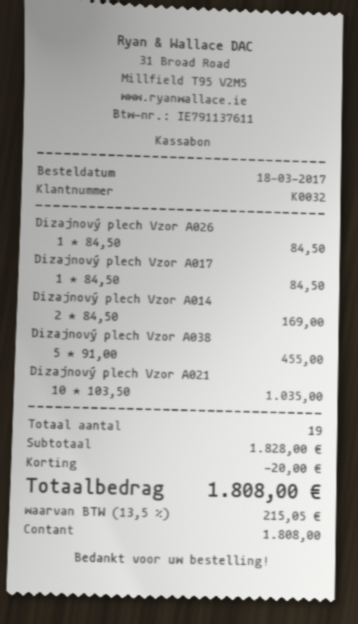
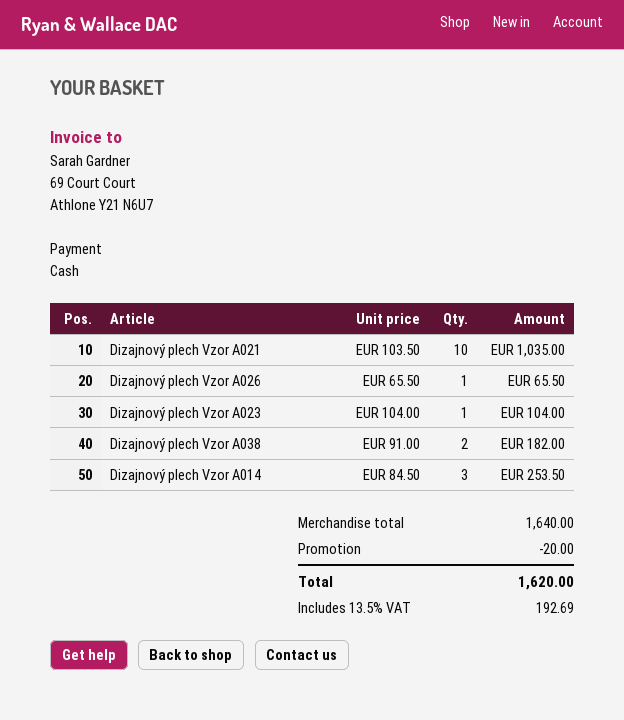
Dizajnový plech Vzor A026: 1 x 84.50 = 84.50 -> 1 x 65.50 = 65.50
Dizajnový plech Vzor A017: 1 x 84.50 = 84.50 -> none
Dizajnový plech Vzor A014: 2 x 84.50 = 169.00 -> 3 x 84.50 = 253.50
Dizajnový plech Vzor A038: 5 x 91.00 = 455.00 -> 2 x 91.00 = 182.00
Dizajnový plech Vzor A023: none -> 1 x 104.00 = 104.00
subtotal: 1828.00 -> 1640.00
tax: 13.5% = 215.05 -> 13.5% = 192.69
total: 1808.00 -> 1620.00

